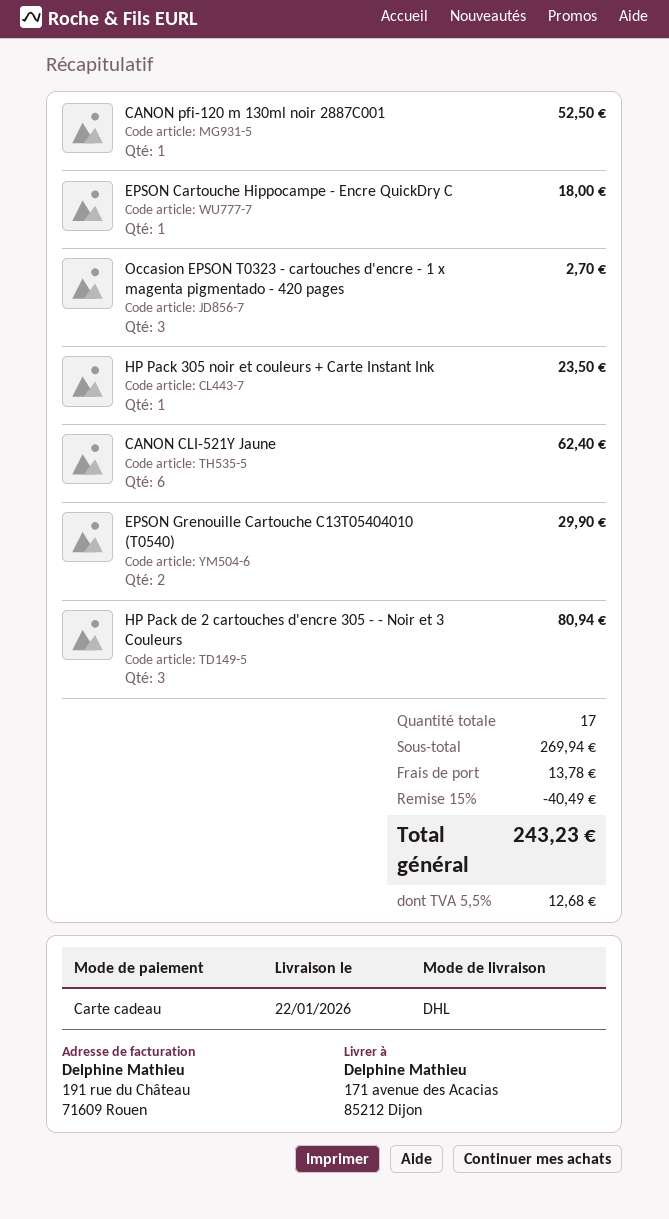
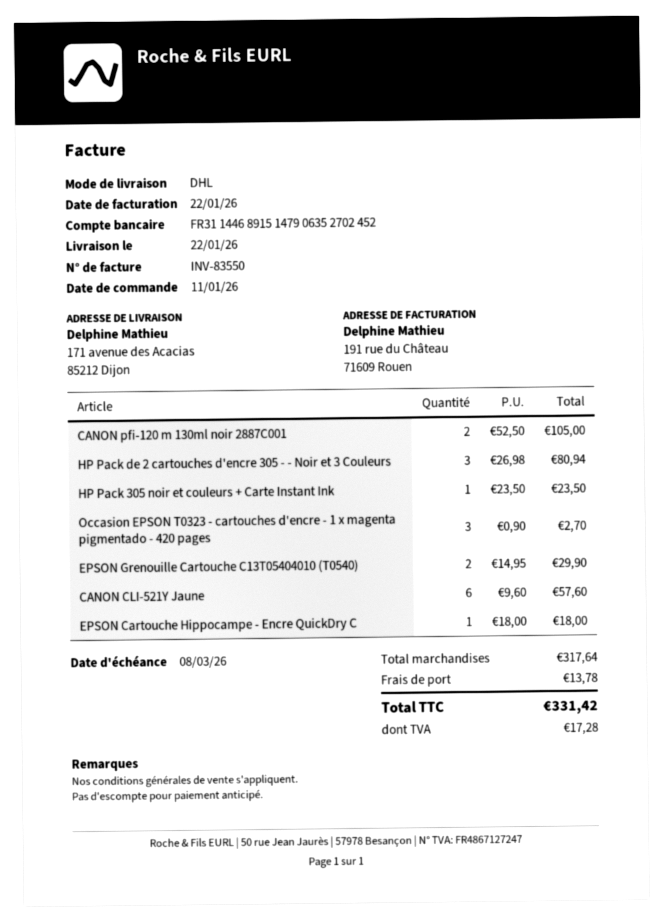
CANON pfi-120 m 130ml noir 2887C001: 1 for 52.50 -> 2 for 105.00
CANON CLI-521Y Jaune: 6 for 62.40 -> 6 for 57.60
subtotal: 269.94 -> 317.64
discount: 15% = 40.49 -> none
tax: 12.68 -> 17.28
total: 243.23 -> 331.42

